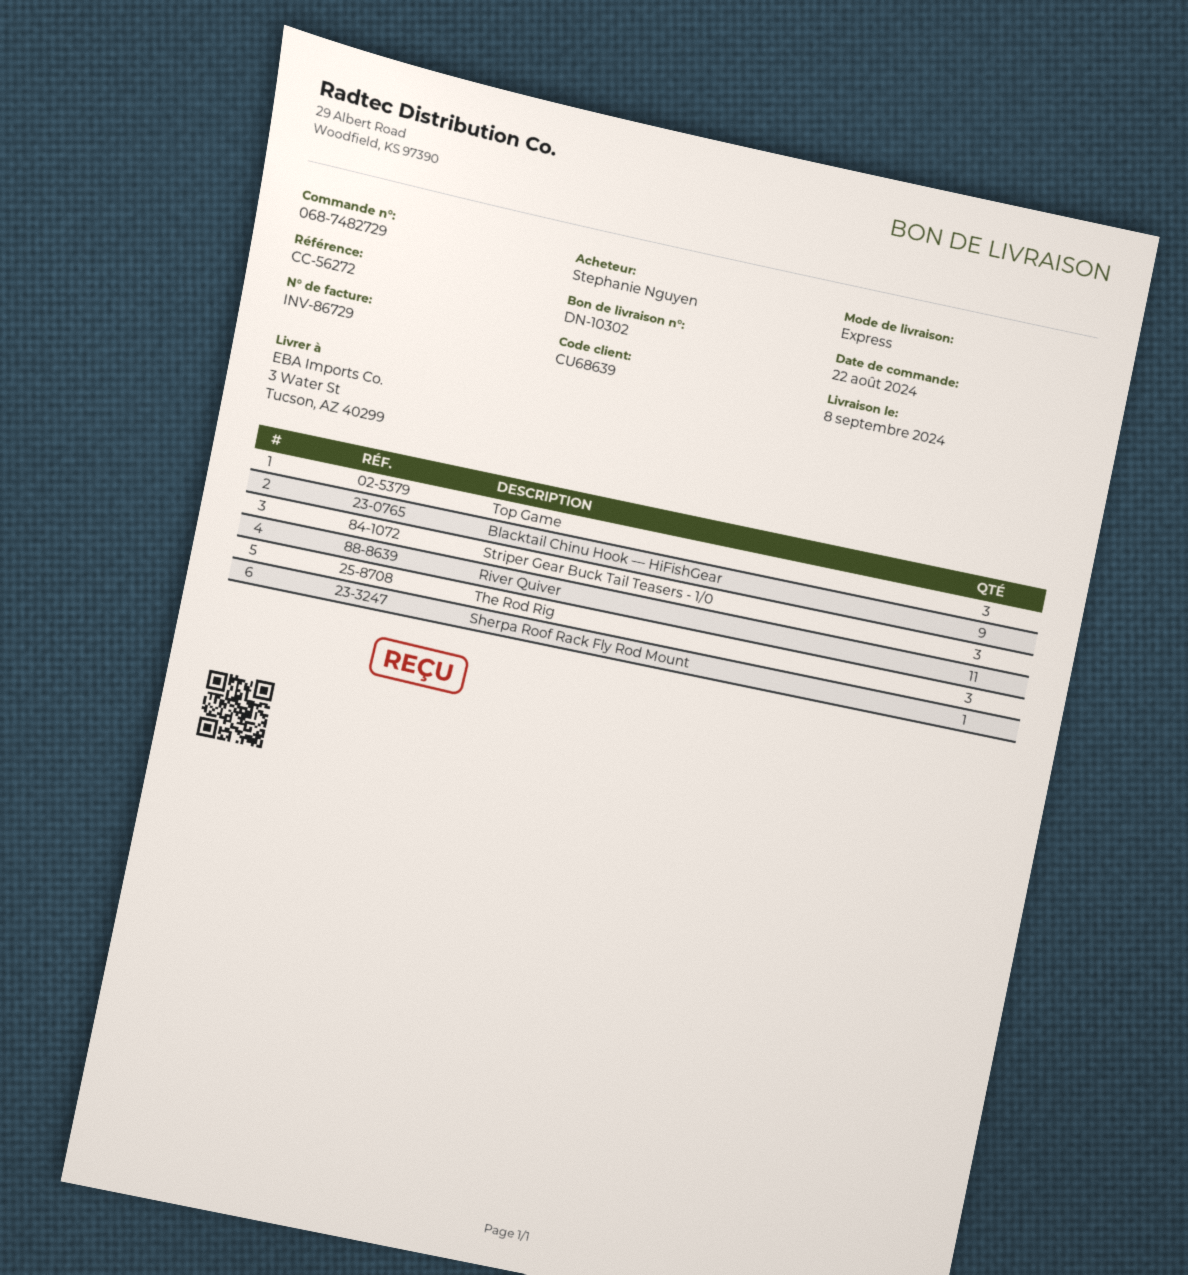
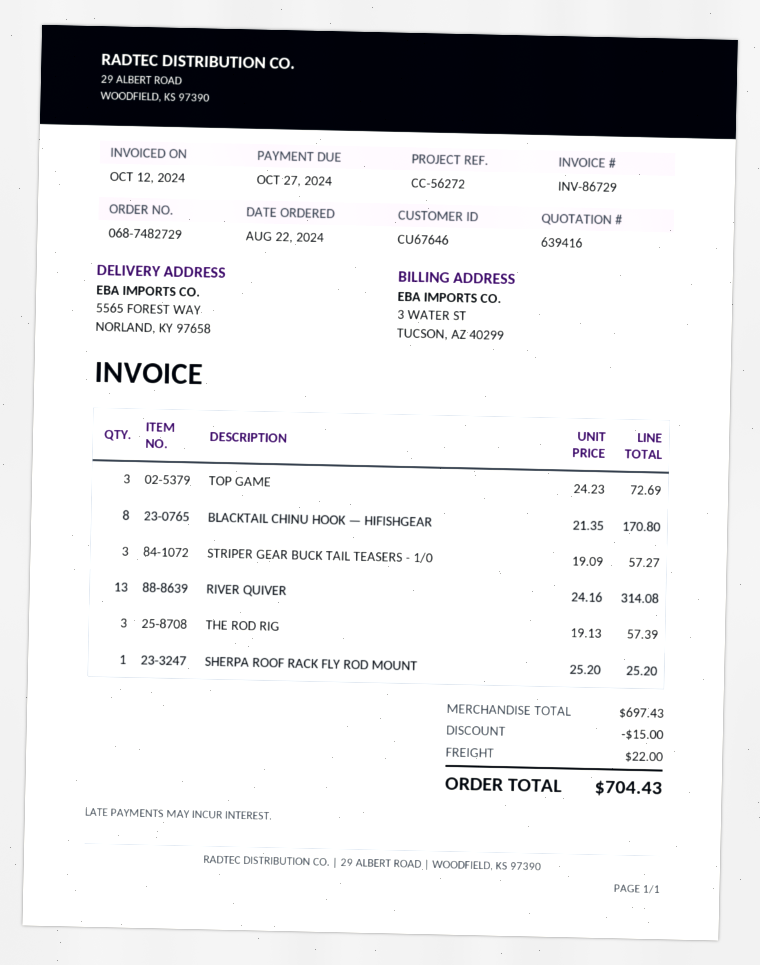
customer number: CU68639 -> CU67646
ship to: 3 Water St, Tucson, AZ 40299 -> 5565 FOREST WAY, NORLAND, KY 97658
Blacktail Chinu Hook — HiFishGear: 9 -> 8
River Quiver: 11 -> 13

